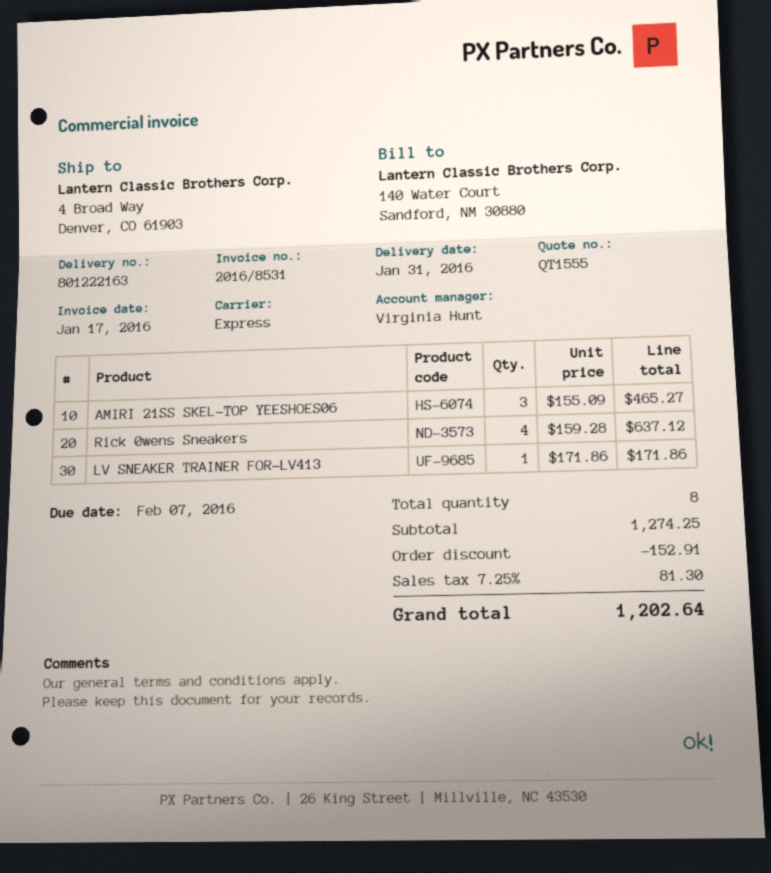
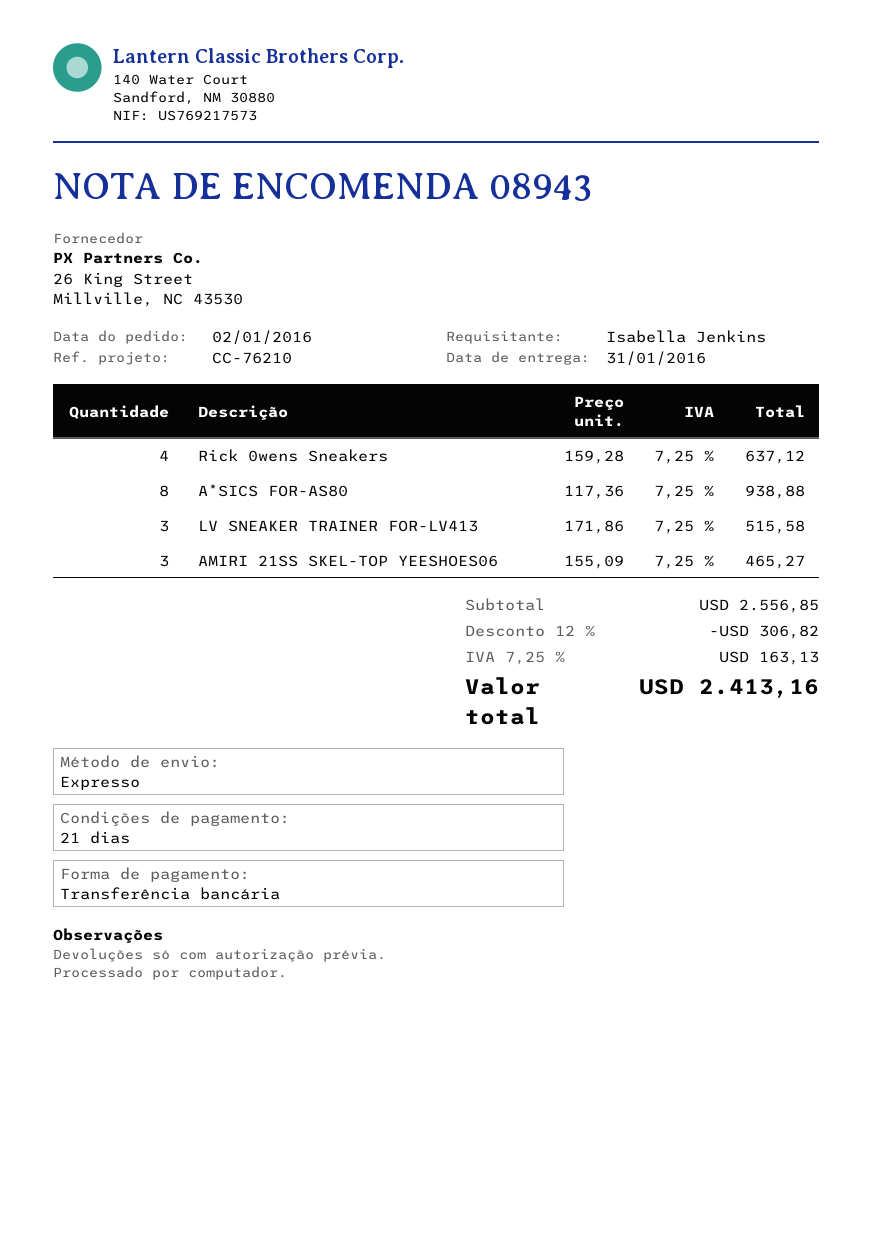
LV SNEAKER TRAINER FOR-LV413: 1 x 171.86 = 171.86 -> 3 x 171.86 = 515.58
A*SICS FOR-AS80: none -> 8 x 117.36 = 938.88
subtotal: 1274.25 -> 2556.85
discount: 152.91 -> 306.82
tax: 7.25% = 81.30 -> 7.25% = 163.13
total: 1202.64 -> 2413.16

